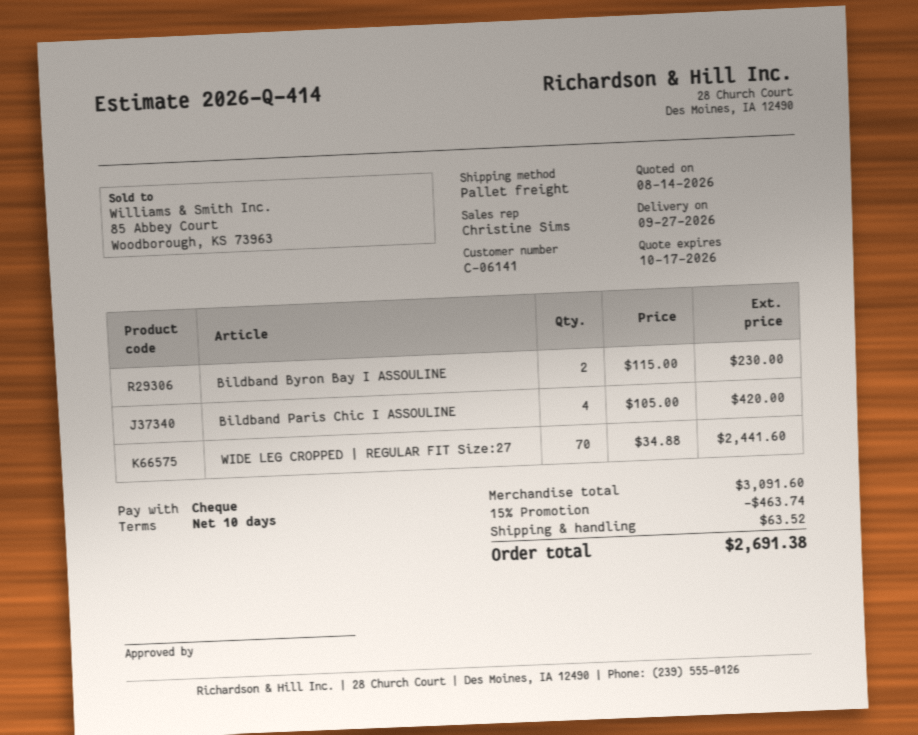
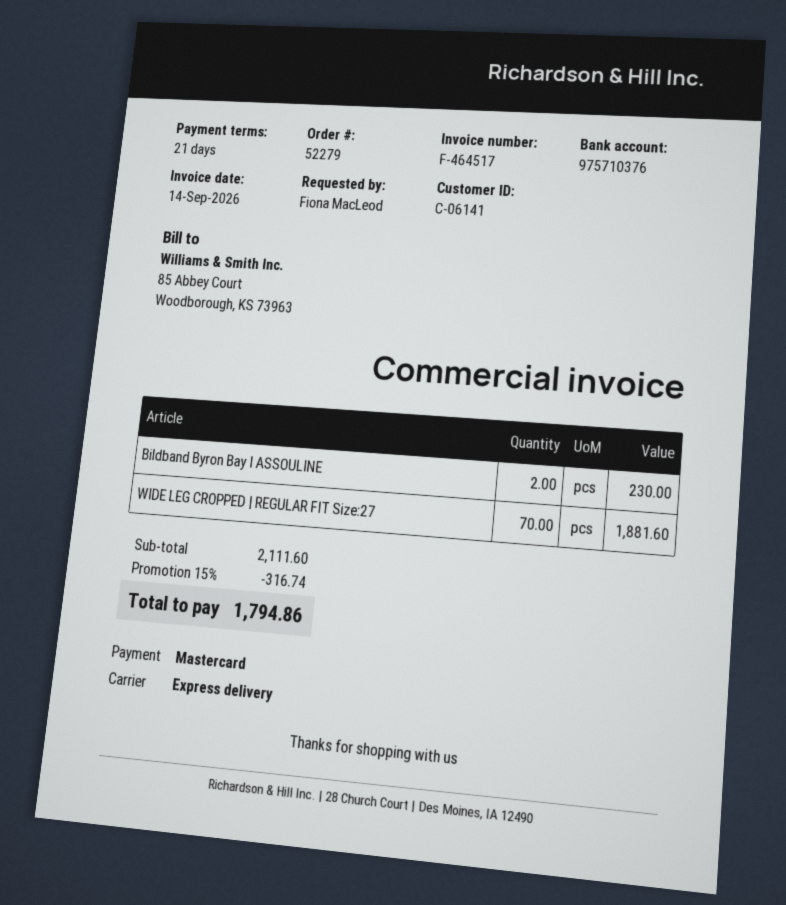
payment terms: 10 days -> 21 days
payment method: cheque -> Mastercard
shipping method: pallet freight -> express
Bildband Paris Chic I ASSOULINE: 4 for 420.00 -> none
WIDE LEG CROPPED | REGULAR FIT Size:27: 70 for 2441.60 -> 70 for 1881.60
subtotal: 3091.60 -> 2111.60
discount: 15% = 463.74 -> 15% = 316.74
shipping: 63.52 -> none
total: 2691.38 -> 1794.86

